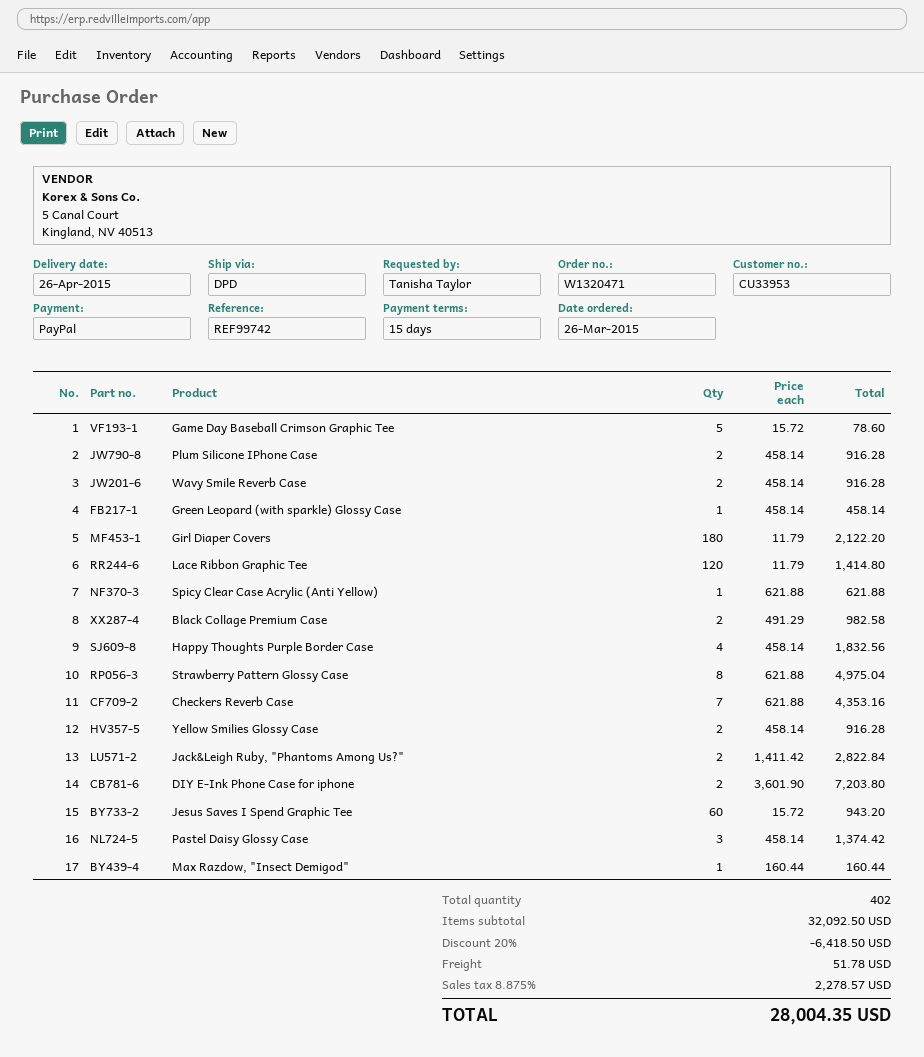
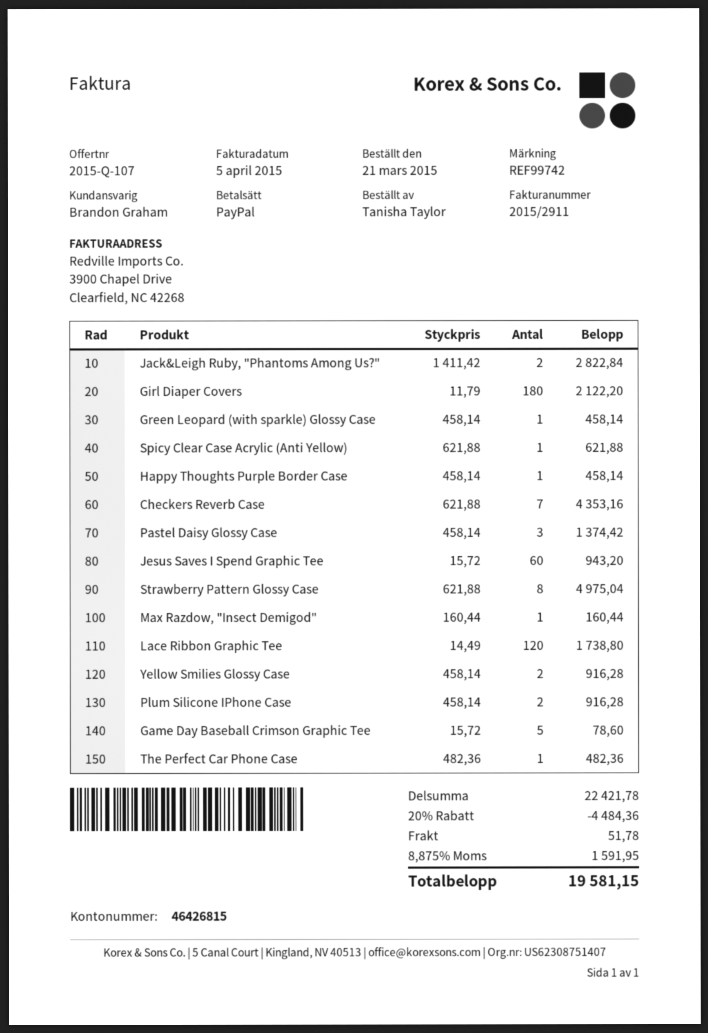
order date: 2015-03-26 -> 2015-03-21
Wavy Smile Reverb Case: 2 x 458.14 = 916.28 -> none
Lace Ribbon Graphic Tee: 120 x 11.79 = 1414.80 -> 120 x 14.49 = 1738.80
Black Collage Premium Case: 2 x 491.29 = 982.58 -> none
Happy Thoughts Purple Border Case: 4 x 458.14 = 1832.56 -> 1 x 458.14 = 458.14
DIY E-Ink Phone Case for iphone: 2 x 3601.90 = 7203.80 -> none
The Perfect Car Phone Case: none -> 1 x 482.36 = 482.36
subtotal: 32092.50 -> 22421.78
discount: 20% = 6418.50 -> 20% = 4484.36
tax: 8.875% = 2278.57 -> 8.875% = 1591.95
total: 28004.35 -> 19581.15

